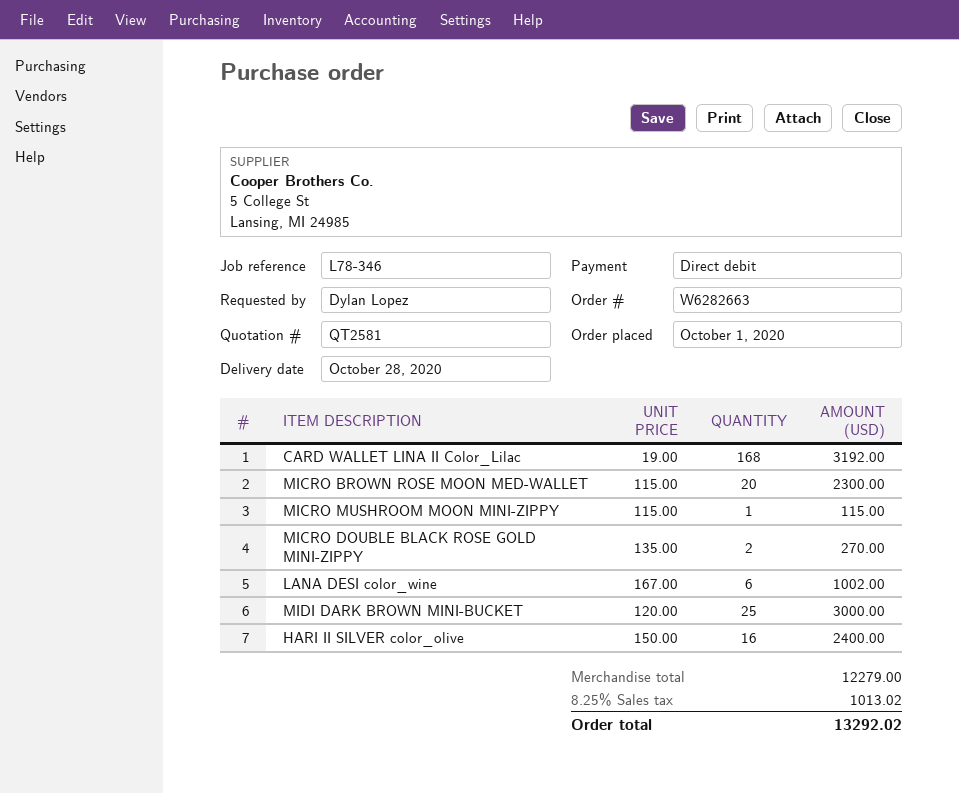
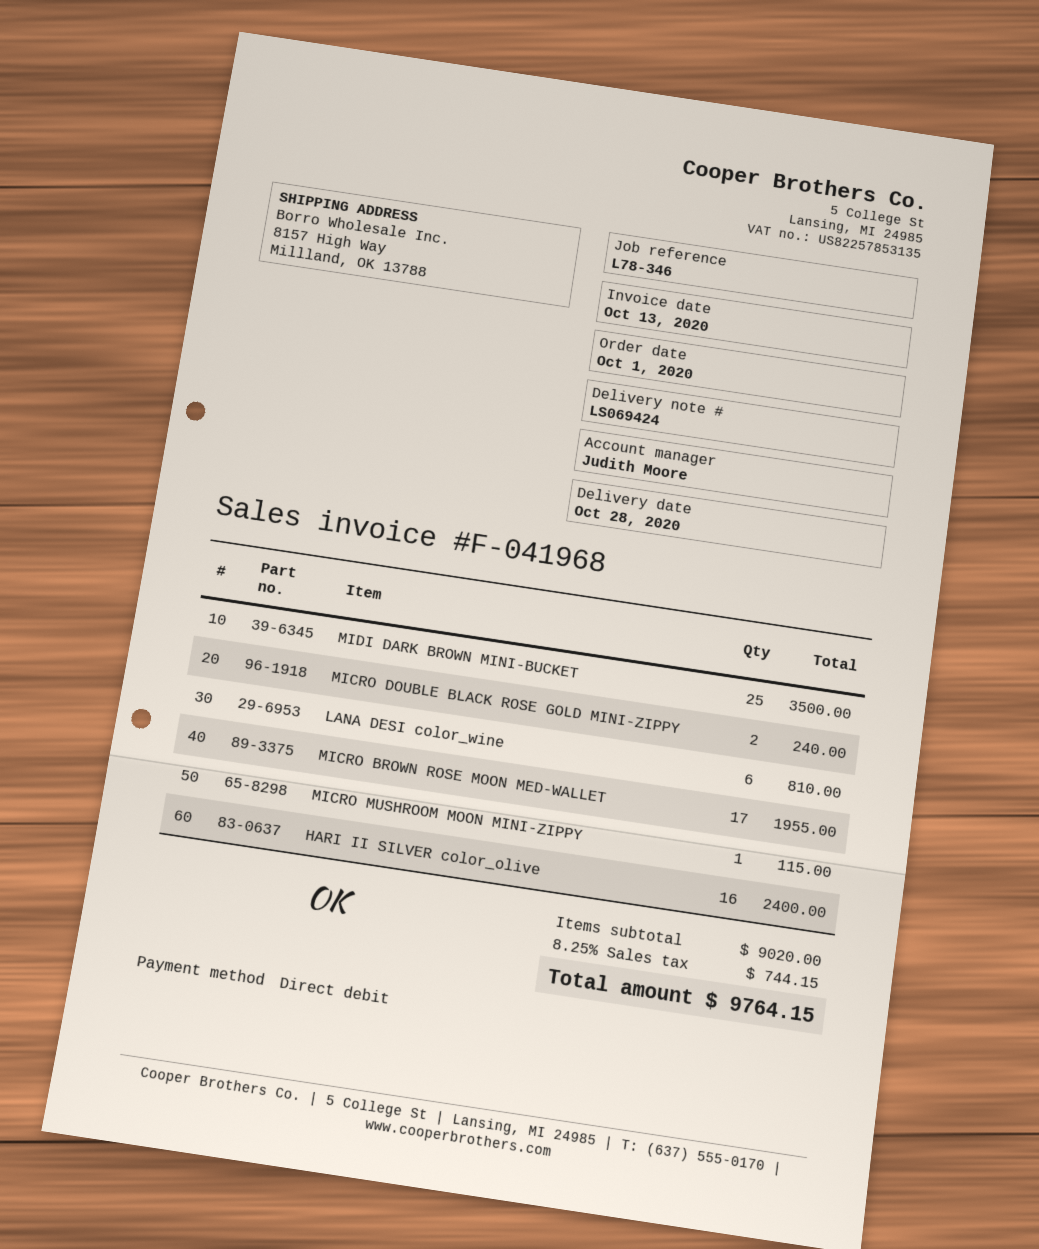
CARD WALLET LINA II Color_Lilac: 168 for 3192.00 -> none
MICRO BROWN ROSE MOON MED-WALLET: 20 for 2300.00 -> 17 for 1955.00
MICRO DOUBLE BLACK ROSE GOLD MINI-ZIPPY: 2 for 270.00 -> 2 for 240.00
LANA DESI color_wine: 6 for 1002.00 -> 6 for 810.00
MIDI DARK BROWN MINI-BUCKET: 25 for 3000.00 -> 25 for 3500.00
subtotal: 12279.00 -> 9020.00
tax: 8.25% = 1013.02 -> 8.25% = 744.15
total: 13292.02 -> 9764.15

